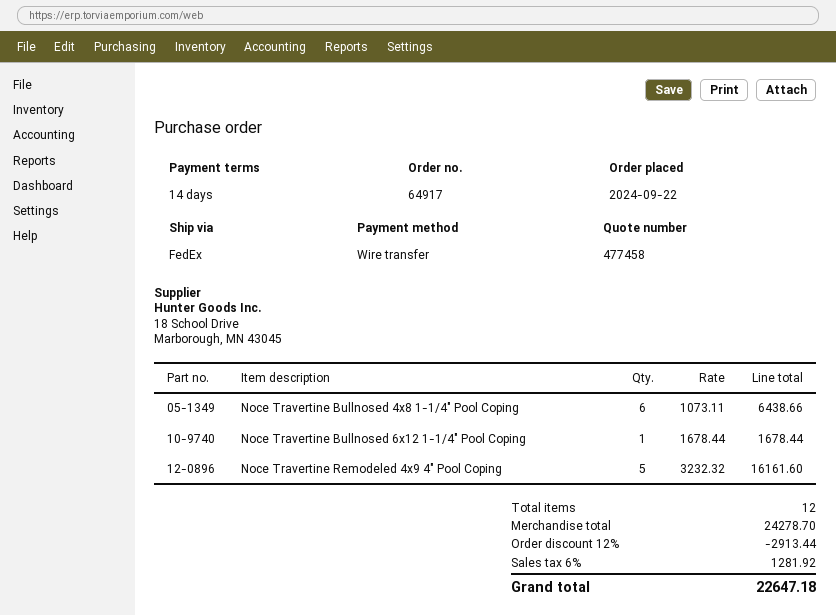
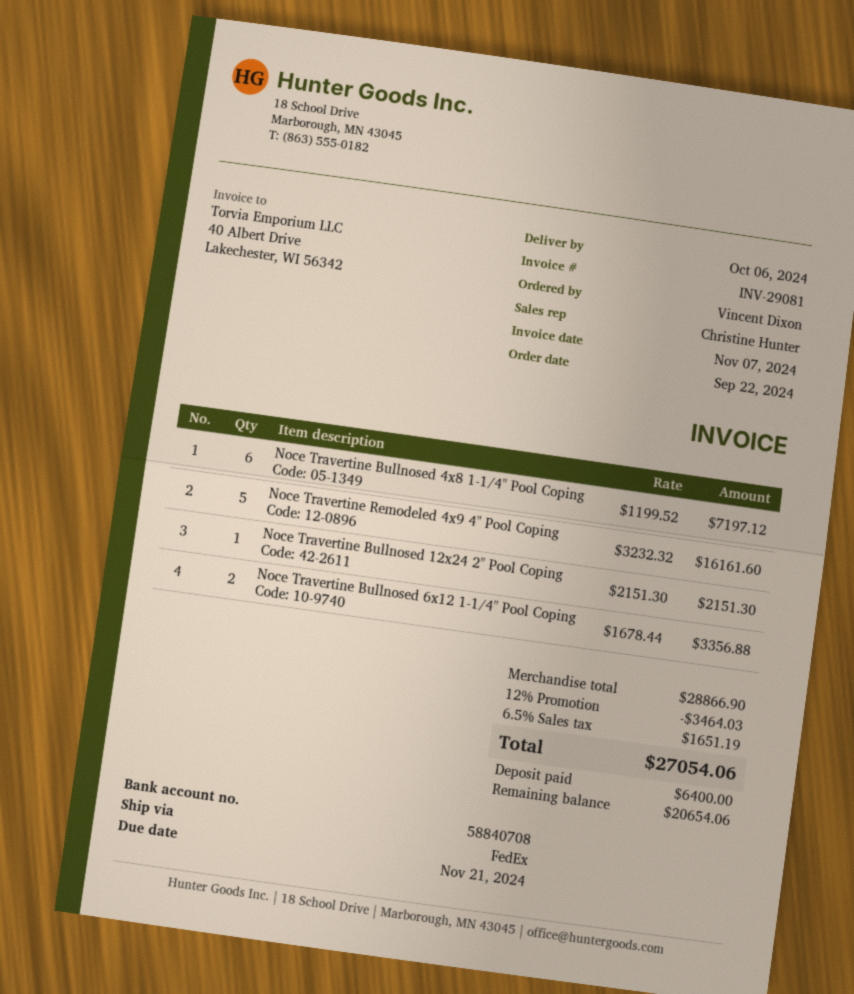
Noce Travertine Bullnosed 4x8 1-1/4" Pool Coping: 6 x 1073.11 = 6438.66 -> 6 x 1199.52 = 7197.12
Noce Travertine Bullnosed 6x12 1-1/4" Pool Coping: 1 x 1678.44 = 1678.44 -> 2 x 1678.44 = 3356.88
Noce Travertine Bullnosed 12x24 2" Pool Coping: none -> 1 x 2151.30 = 2151.30
subtotal: 24278.70 -> 28866.90
discount: 12% = 2913.44 -> 12% = 3464.03
tax: 6% = 1281.92 -> 6.5% = 1651.19
total: 22647.18 -> 27054.06

